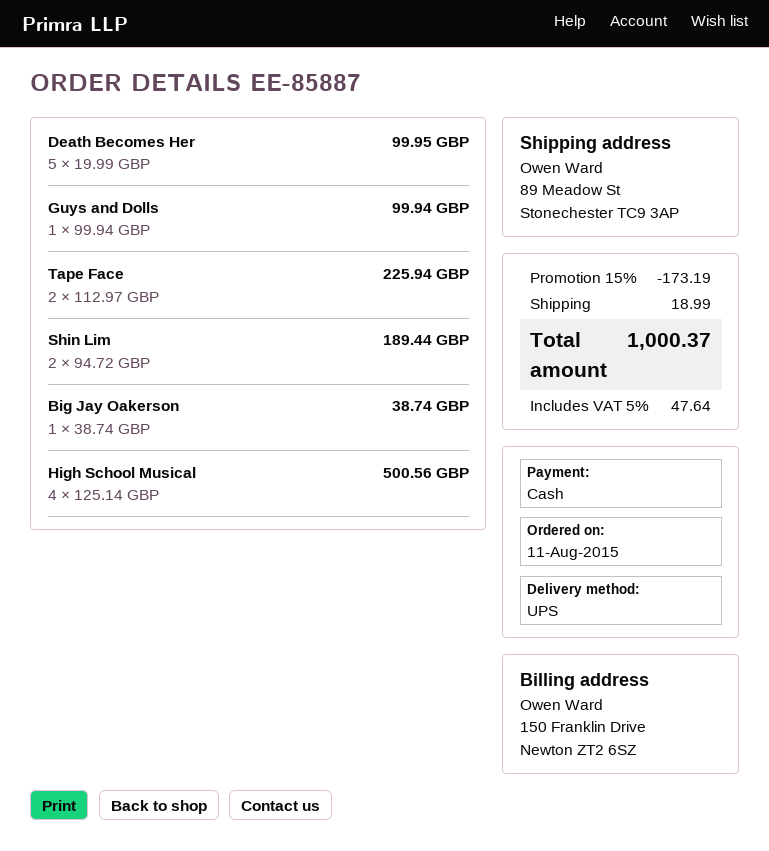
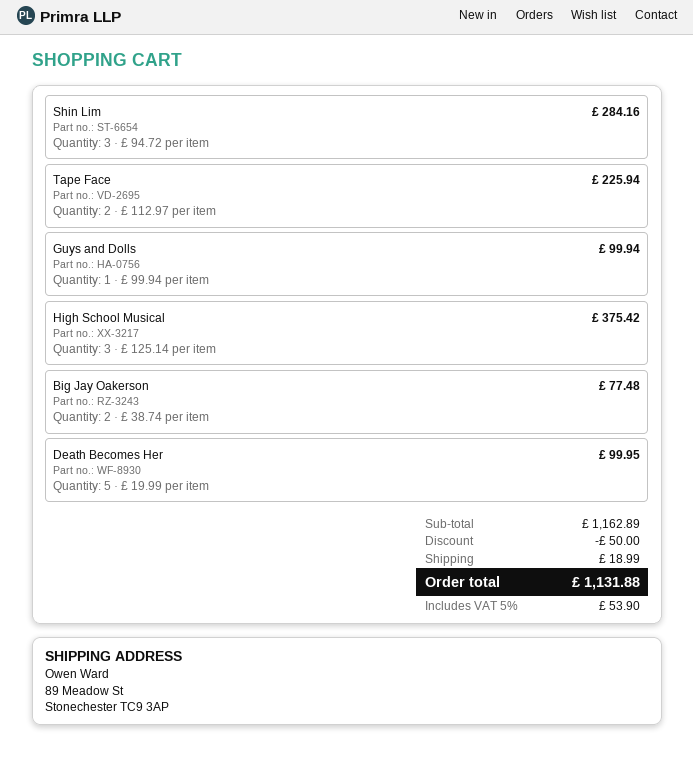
Shin Lim: 2 x 94.72 = 189.44 -> 3 x 94.72 = 284.16
Big Jay Oakerson: 1 x 38.74 = 38.74 -> 2 x 38.74 = 77.48
High School Musical: 4 x 125.14 = 500.56 -> 3 x 125.14 = 375.42
discount: 173.19 -> 50.00
tax: 5% = 47.64 -> 5% = 53.90
total: 1000.37 -> 1131.88

